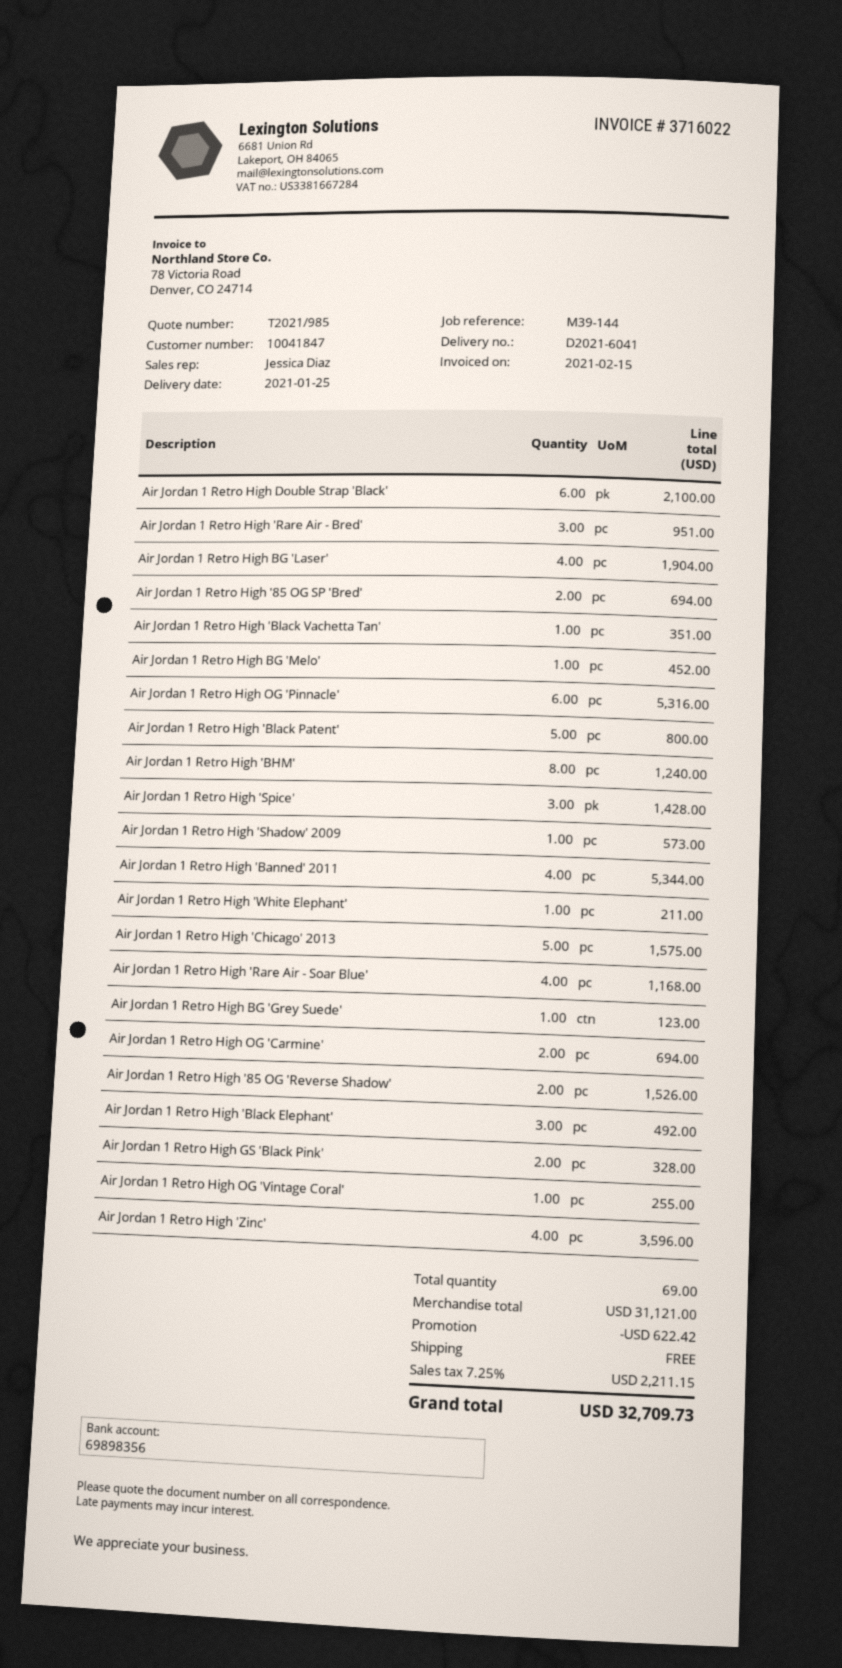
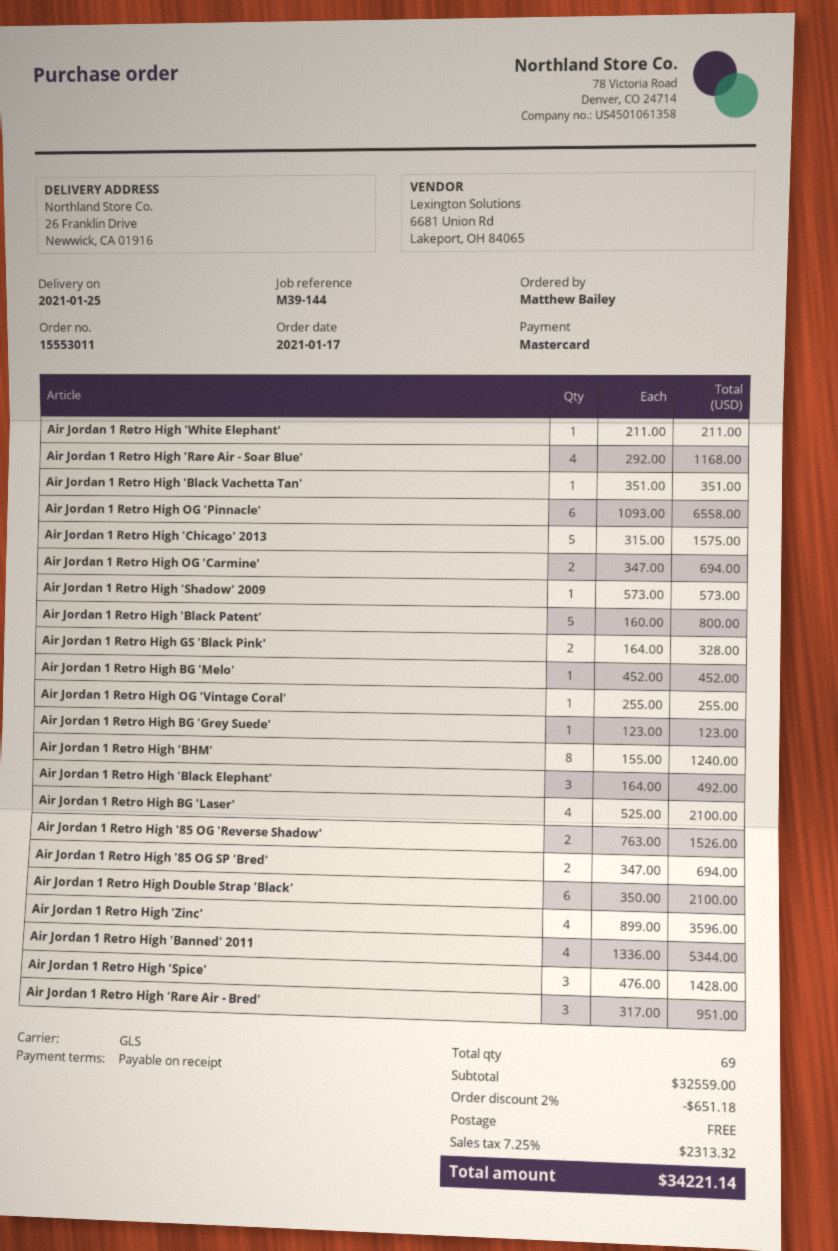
Air Jordan 1 Retro High BG 'Laser': 4 for 1904.00 -> 4 for 2100.00
Air Jordan 1 Retro High OG 'Pinnacle': 6 for 5316.00 -> 6 for 6558.00
subtotal: 31121.00 -> 32559.00
discount: 622.42 -> 651.18
tax: 7.25% = 2211.15 -> 7.25% = 2313.32
total: 32709.73 -> 34221.14

